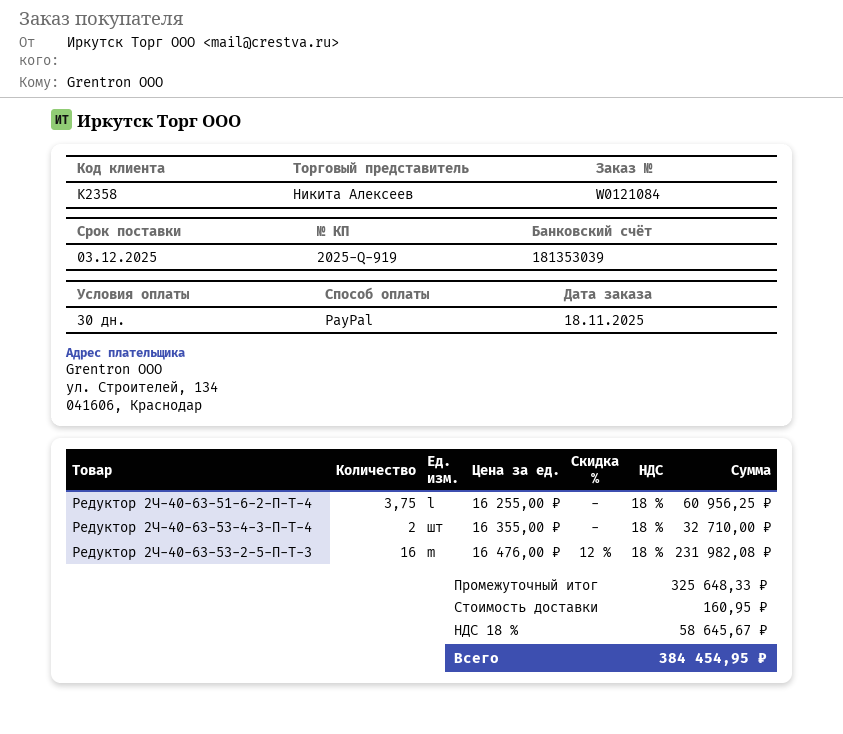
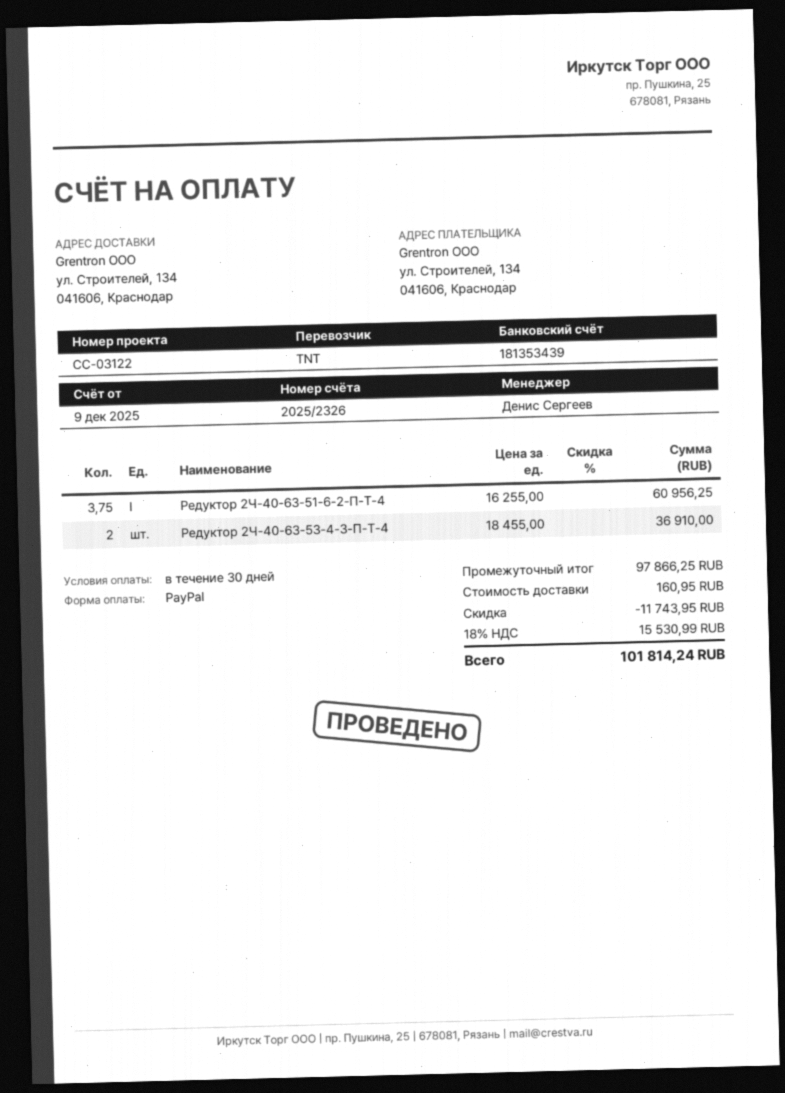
sales rep: Никита Алексеев -> Денис Сергеев
bank account: 181353039 -> 181353439
Редуктор 2Ч-40-63-53-4-3-П-Т-4: 2 x 16355.00 = 32710.00 -> 2 x 18455.00 = 36910.00
Редуктор 2Ч-40-63-53-2-5-П-Т-3: 16 x 16476.00 - 12% = 231982.08 -> none
subtotal: 325648.33 -> 97866.25
discount: none -> 11743.95
tax: 18% = 58645.67 -> 18% = 15530.99
total: 384454.95 -> 101814.24

